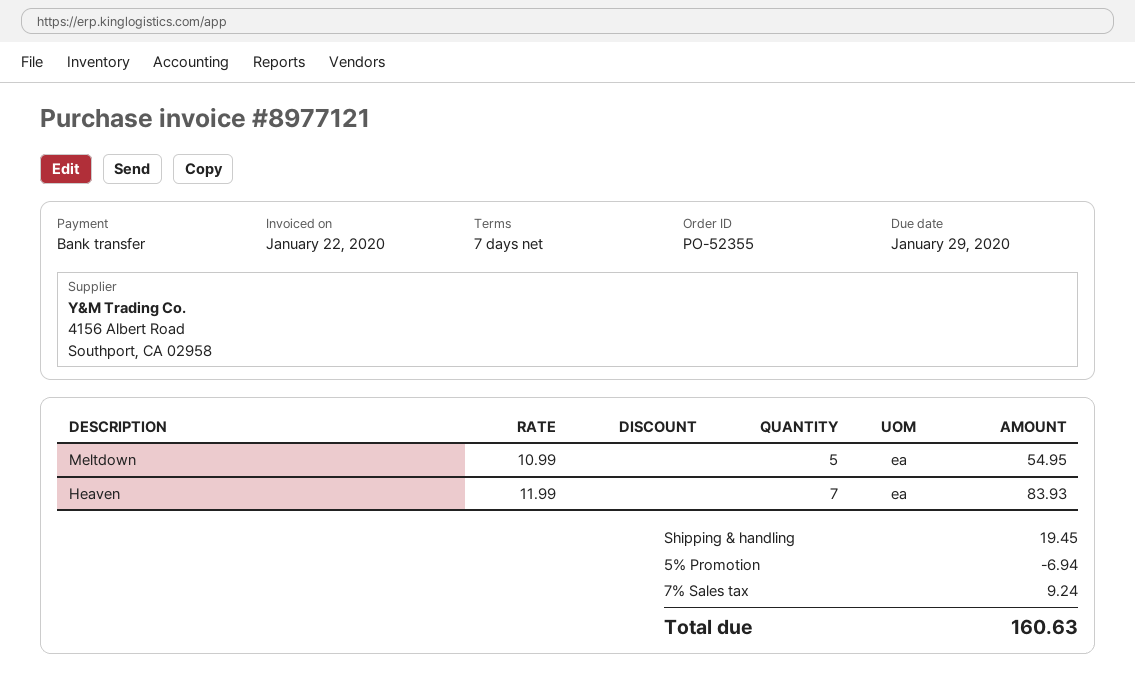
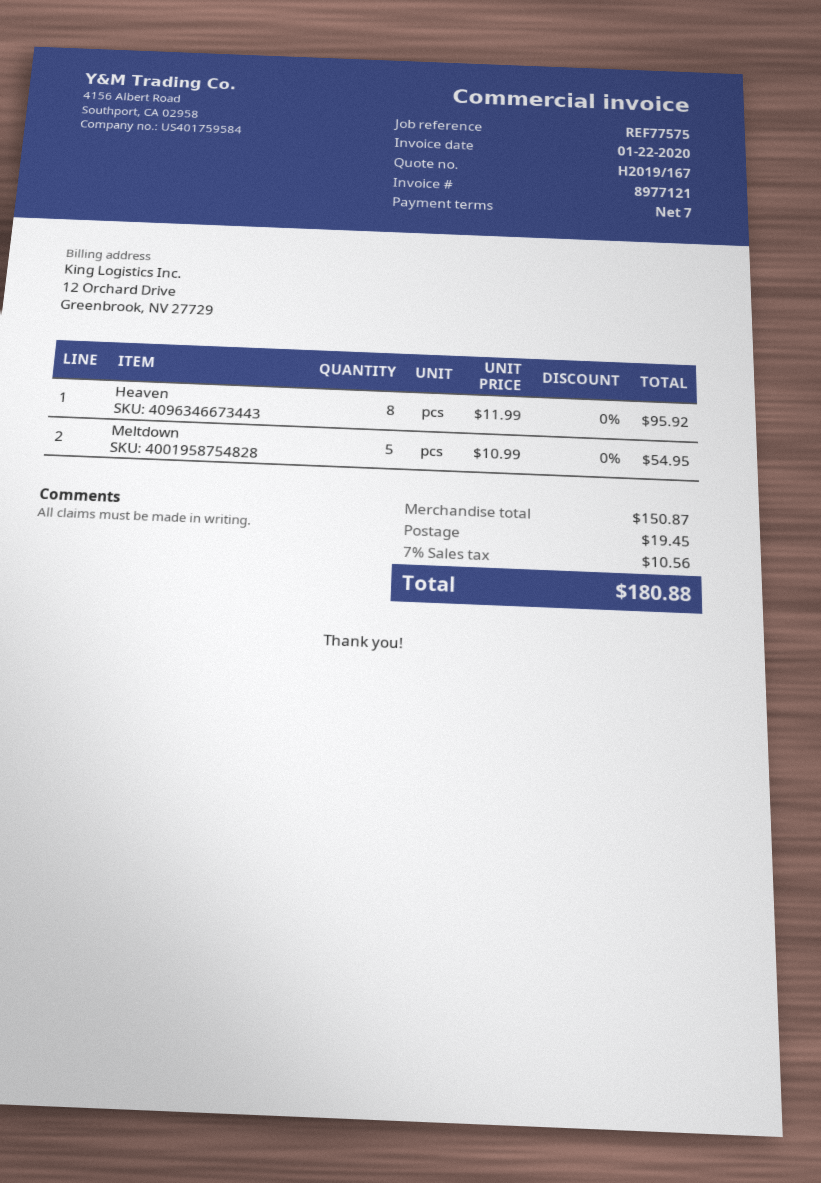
Heaven: 7 x 11.99 = 83.93 -> 8 x 11.99 = 95.92
discount: 5% = 6.94 -> none
tax: 7% = 9.24 -> 7% = 10.56
total: 160.63 -> 180.88

